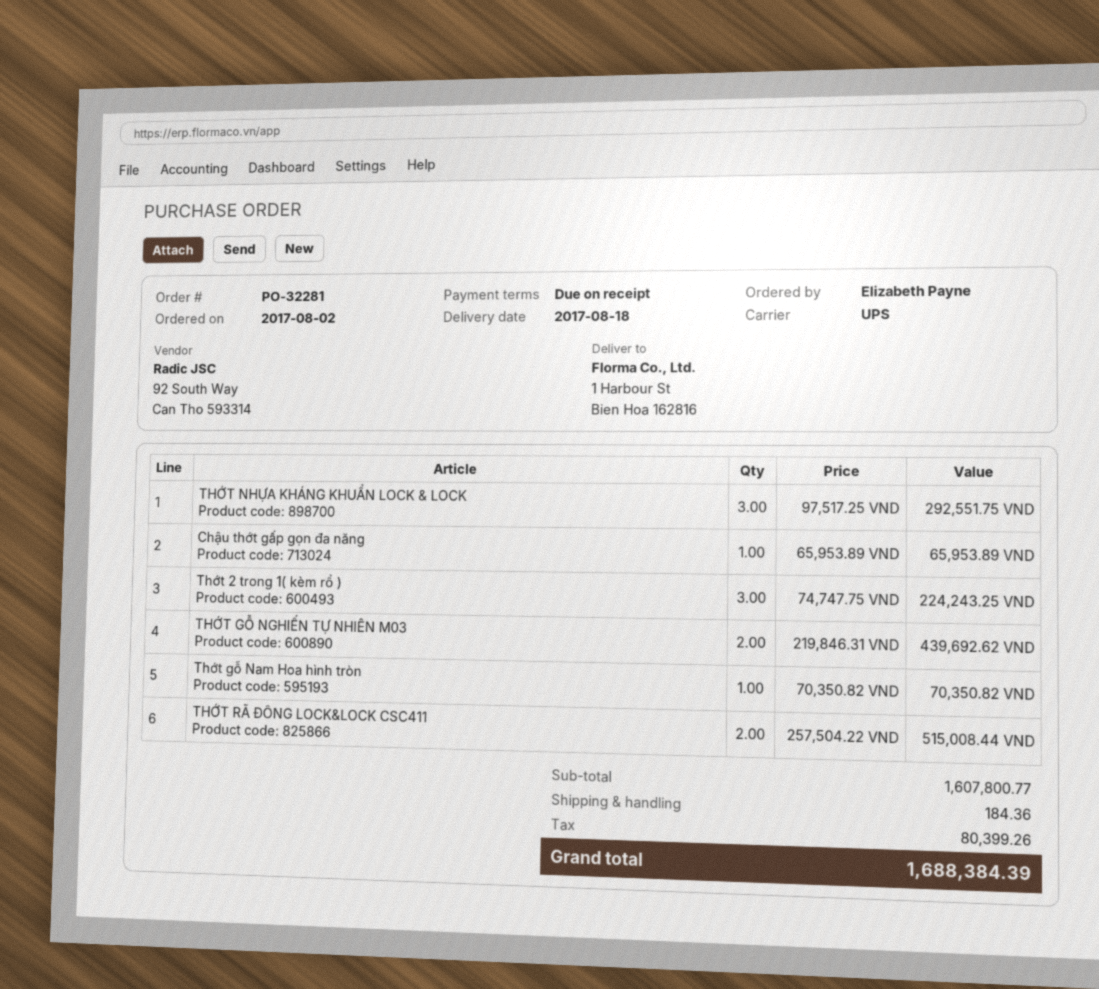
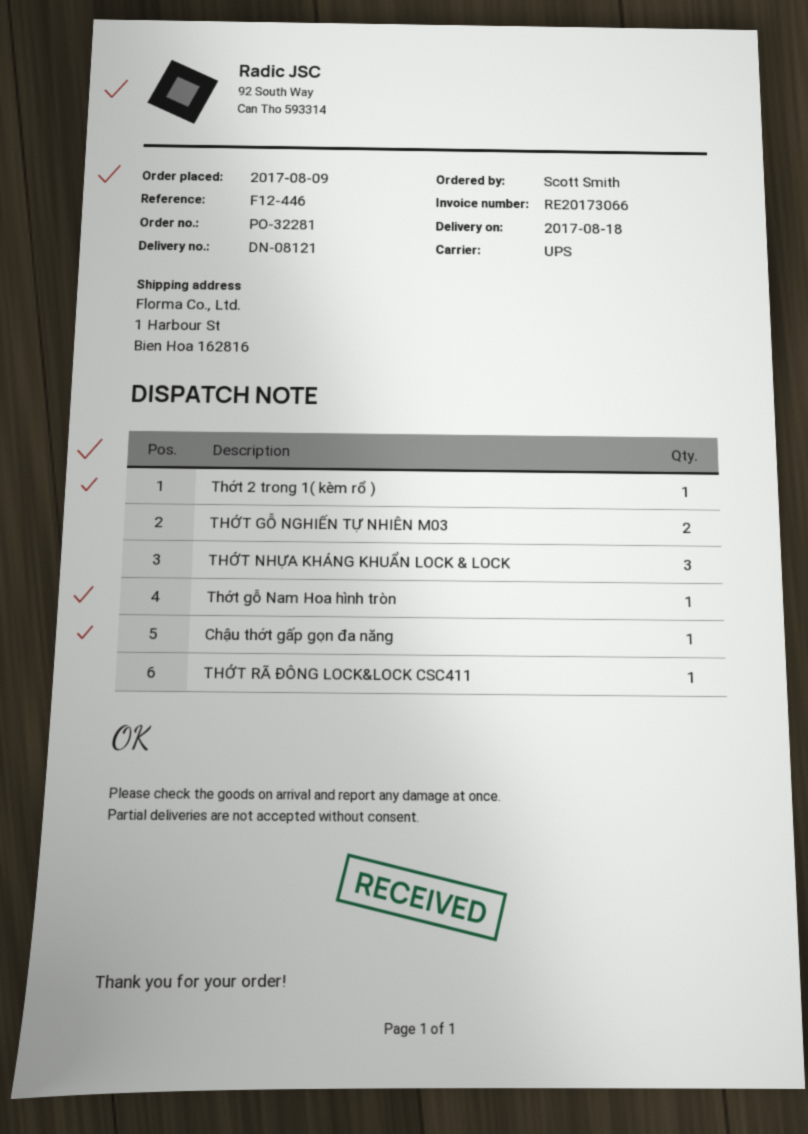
order date: 2017-08-02 -> 2017-08-09
ordered by: Elizabeth Payne -> Scott Smith
Thớt 2 trong 1( kèm rổ ): 3 -> 1
THỚT RÃ ĐÔNG LOCK&LOCK CSC411: 2 -> 1

